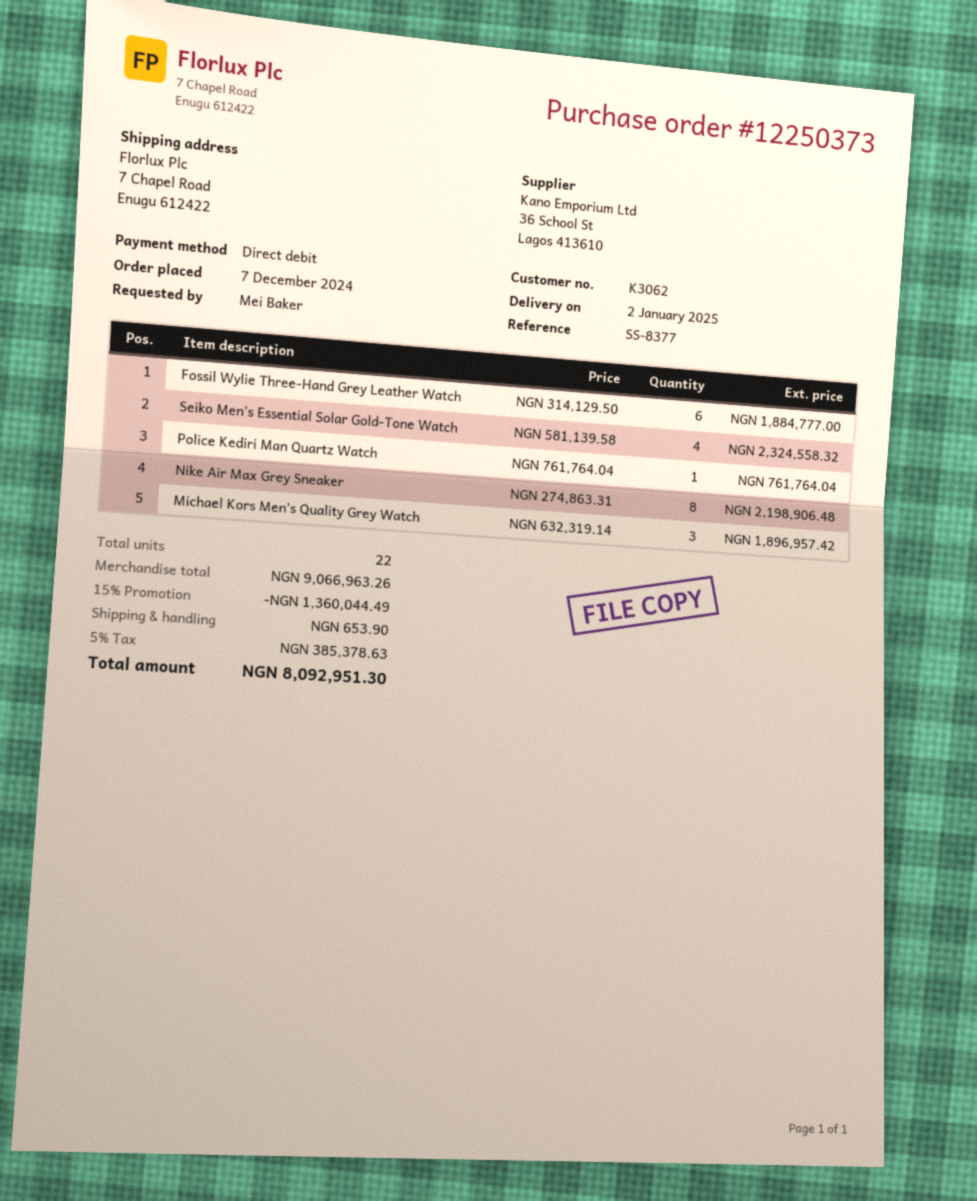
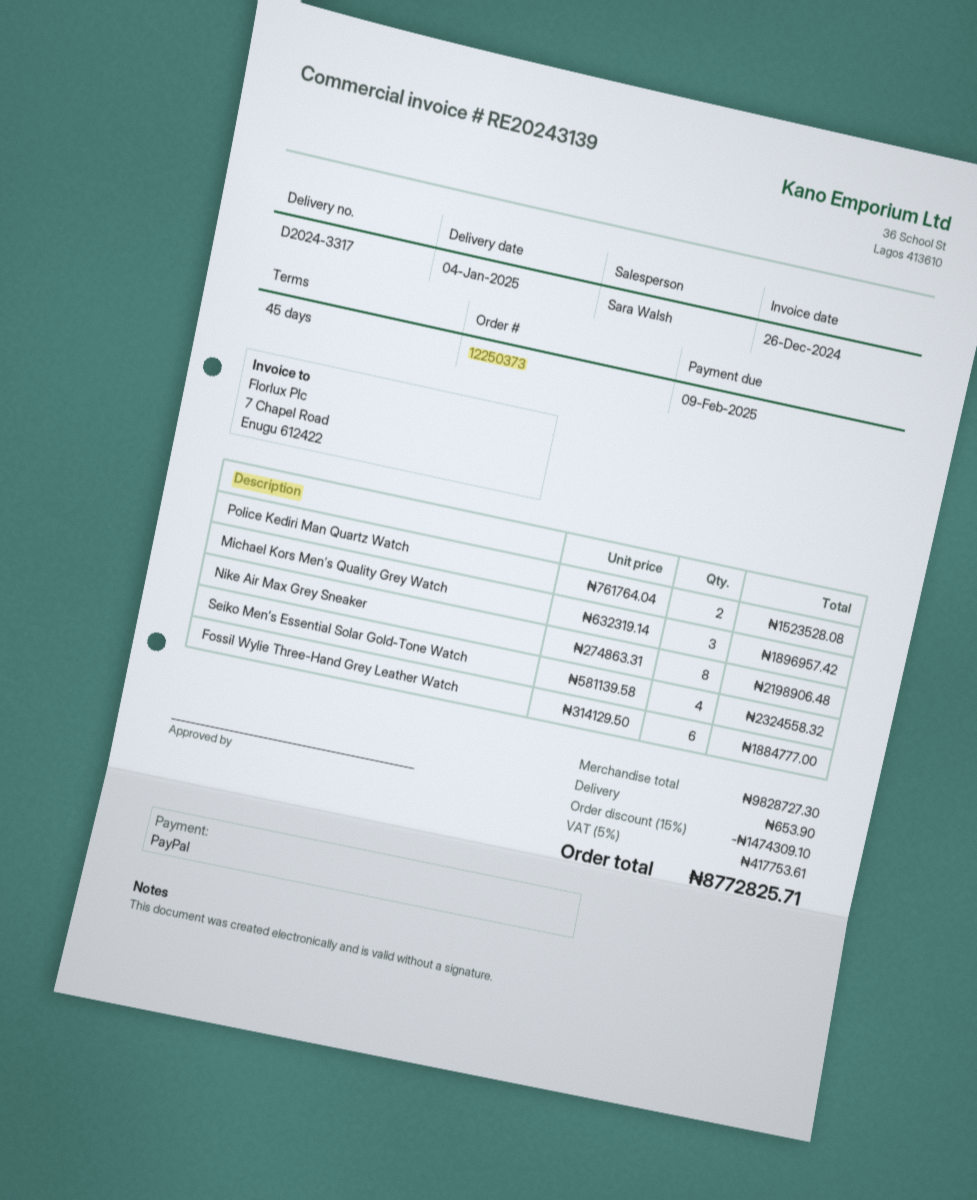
delivery date: 2025-01-02 -> 2025-01-04
payment method: direct debit -> PayPal
Police Kediri Man Quartz Watch: 1 x 761764.04 = 761764.04 -> 2 x 761764.04 = 1523528.08
subtotal: 9066963.26 -> 9828727.30
discount: 15% = 1360044.49 -> 15% = 1474309.10
tax: 5% = 385378.63 -> 5% = 417753.61
total: 8092951.30 -> 8772825.71

